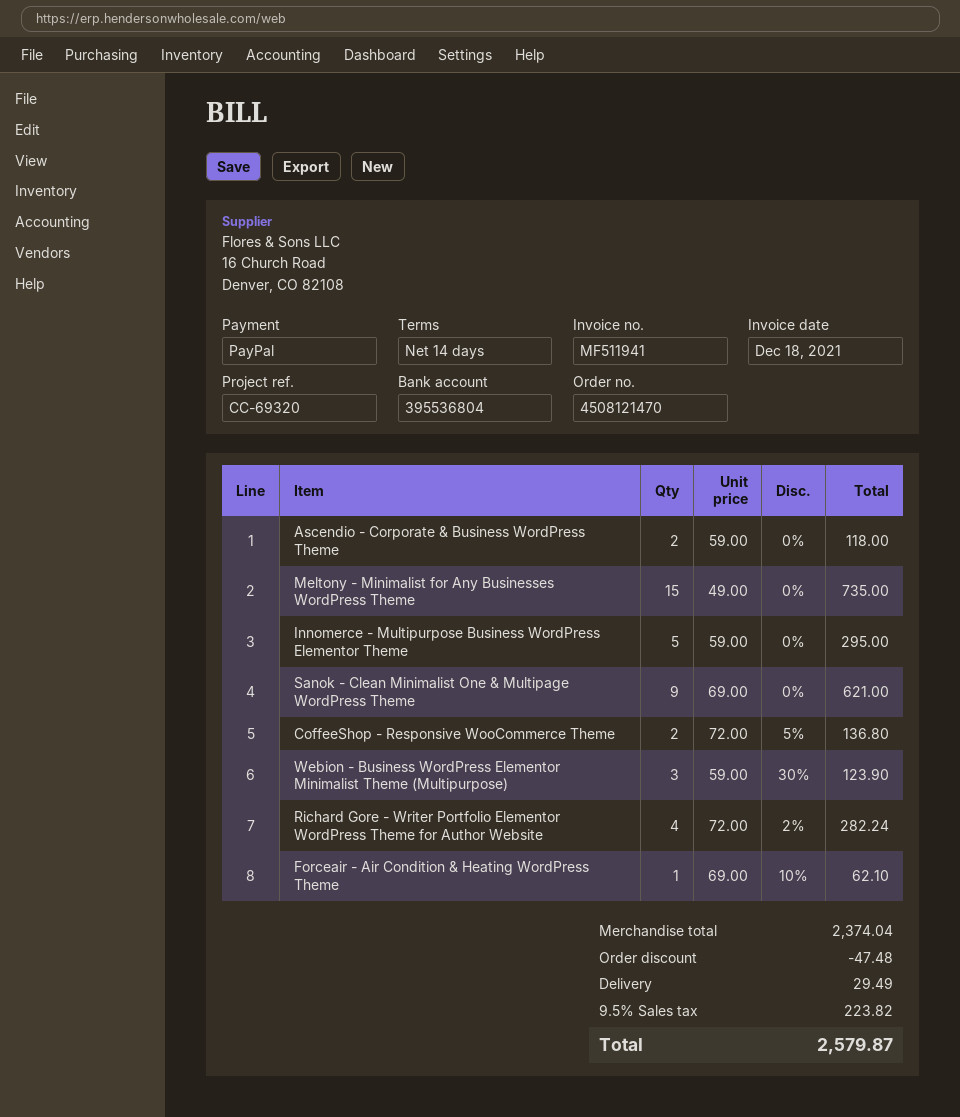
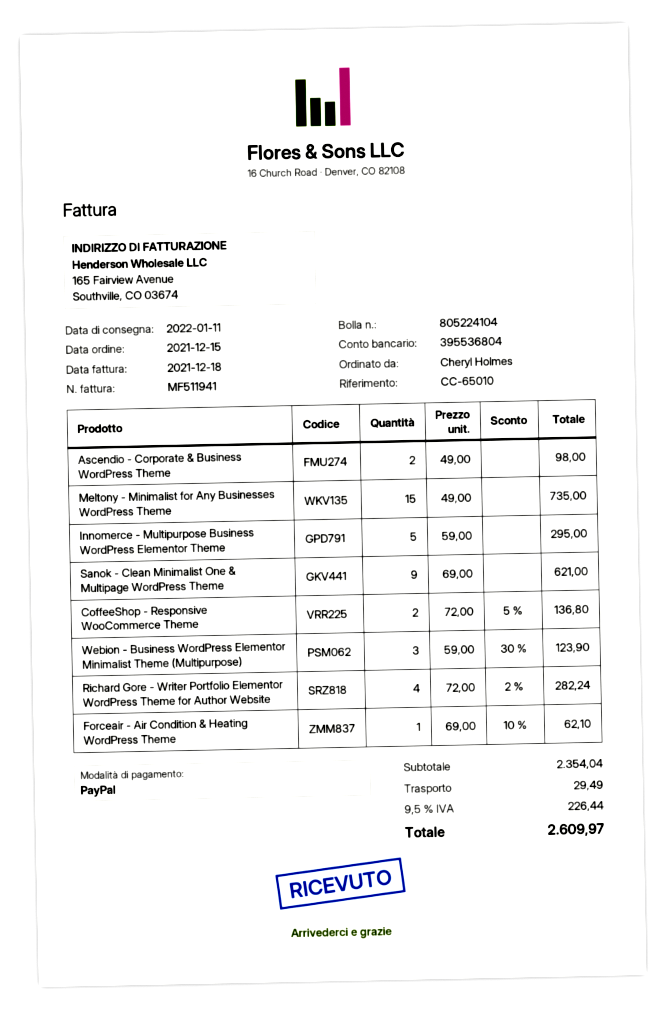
reference: CC-69320 -> CC-65010
Ascendio - Corporate & Business WordPress Theme: 2 x 59.00 = 118.00 -> 2 x 49.00 = 98.00
subtotal: 2374.04 -> 2354.04
discount: 47.48 -> none
tax: 9.5% = 223.82 -> 9.5% = 226.44
total: 2579.87 -> 2609.97

